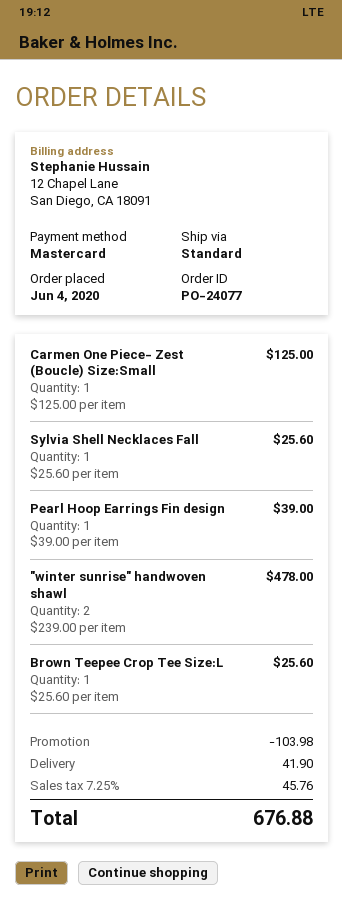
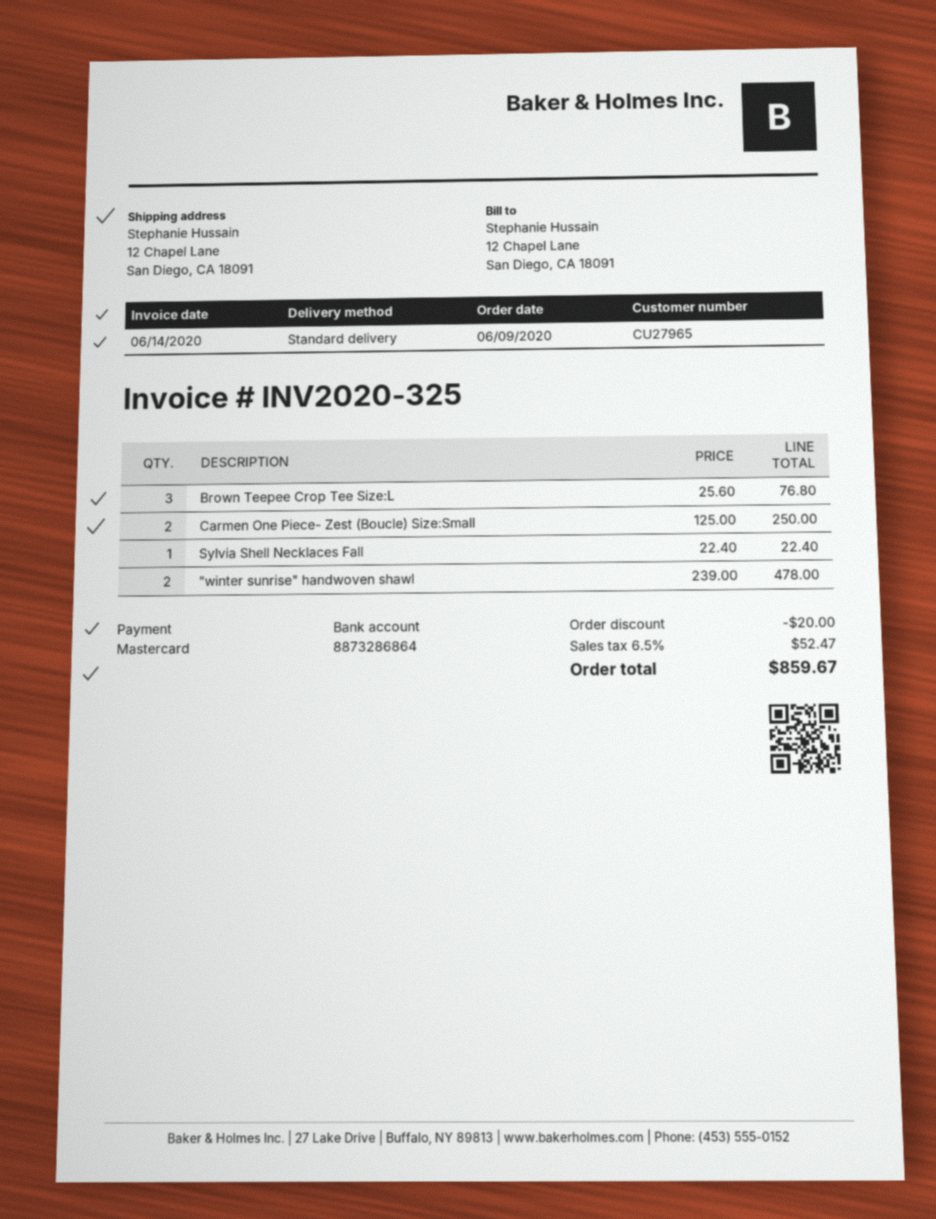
order date: 2020-06-04 -> 2020-06-09
Carmen One Piece- Zest (Boucle) Size:Small: 1 x 125.00 = 125.00 -> 2 x 125.00 = 250.00
Sylvia Shell Necklaces Fall: 1 x 25.60 = 25.60 -> 1 x 22.40 = 22.40
Pearl Hoop Earrings Fin design: 1 x 39.00 = 39.00 -> none
Brown Teepee Crop Tee Size:L: 1 x 25.60 = 25.60 -> 3 x 25.60 = 76.80
discount: 103.98 -> 20.00
shipping: 41.90 -> none
tax: 7.25% = 45.76 -> 6.5% = 52.47
total: 676.88 -> 859.67

